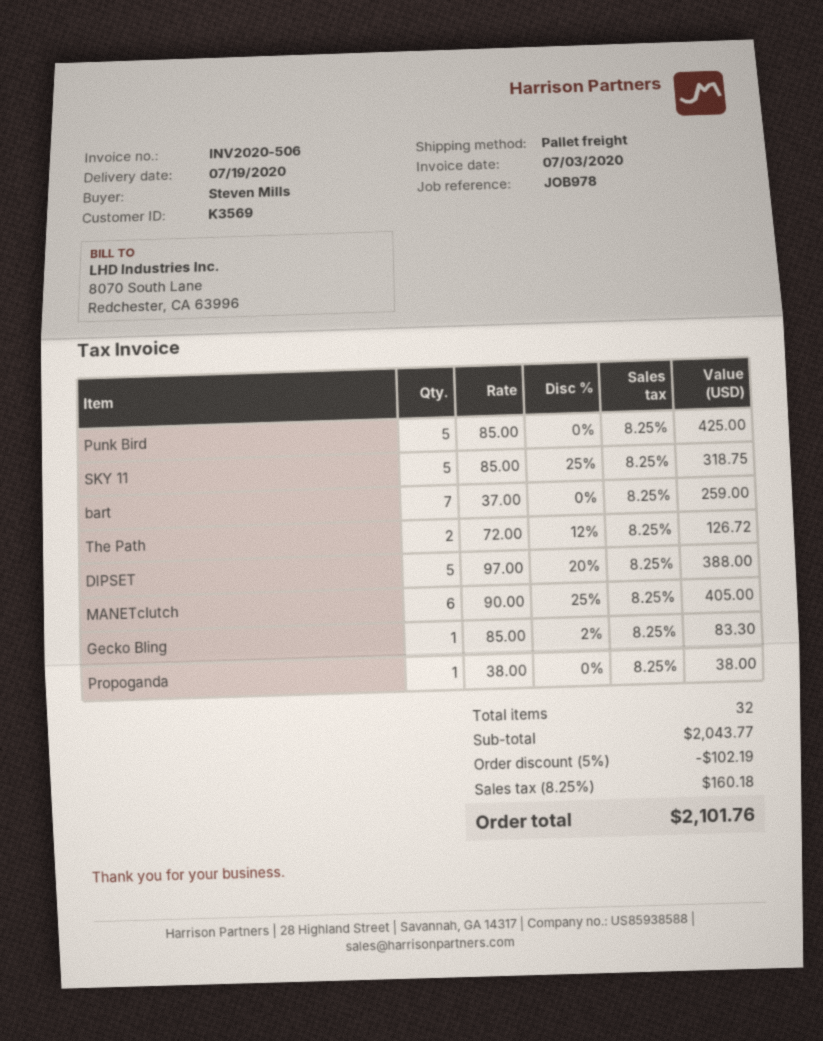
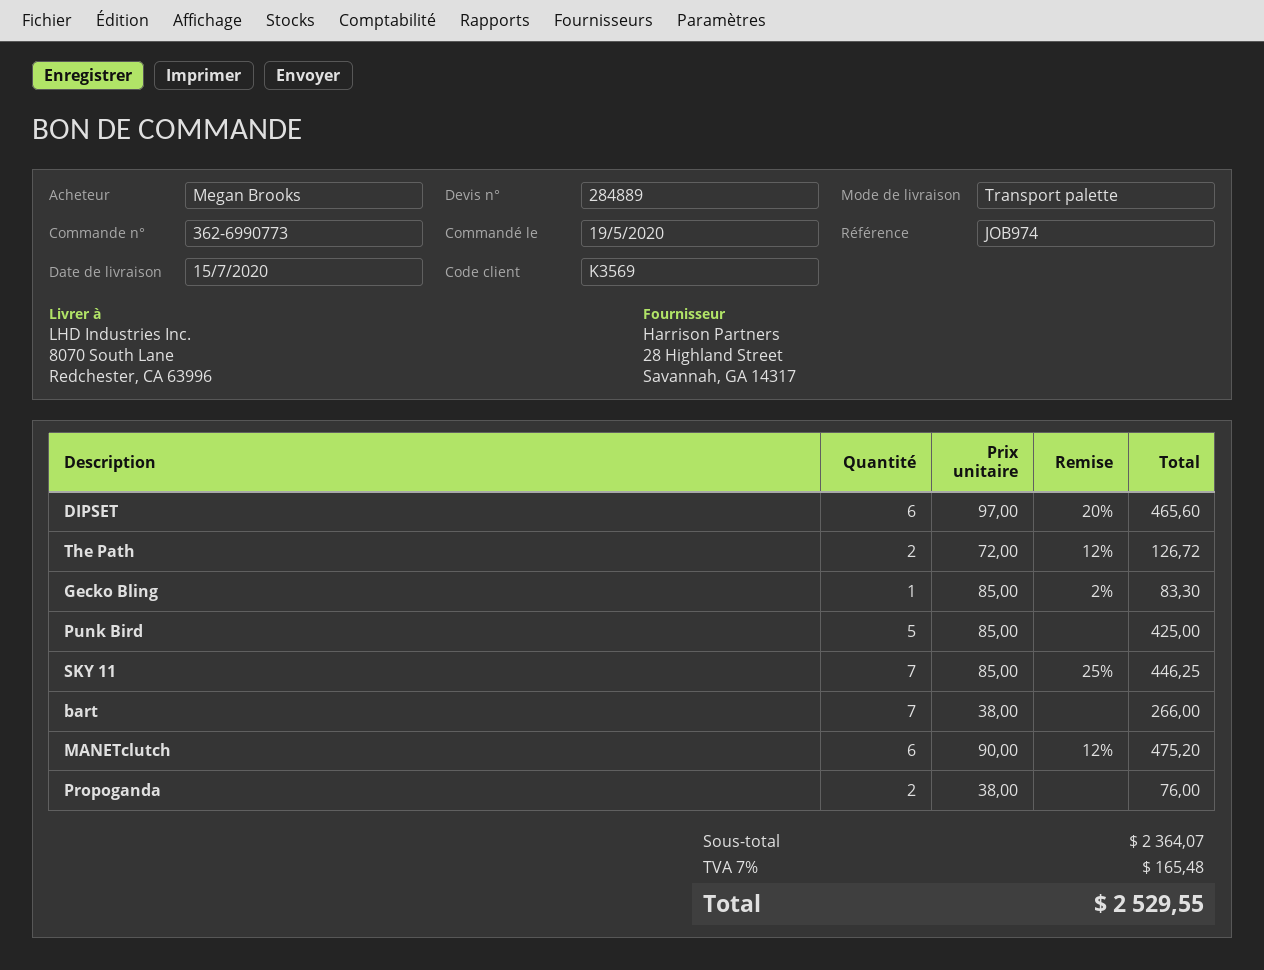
delivery date: 2020-07-19 -> 2020-07-15
reference: JOB978 -> JOB974
ordered by: Steven Mills -> Megan Brooks
SKY 11: 5 x 85.00 - 25% = 318.75 -> 7 x 85.00 - 25% = 446.25
bart: 7 x 37.00 = 259.00 -> 7 x 38.00 = 266.00
DIPSET: 5 x 97.00 - 20% = 388.00 -> 6 x 97.00 - 20% = 465.60
MANETclutch: 6 x 90.00 - 25% = 405.00 -> 6 x 90.00 - 12% = 475.20
Propoganda: 1 x 38.00 = 38.00 -> 2 x 38.00 = 76.00
subtotal: 2043.77 -> 2364.07
discount: 5% = 102.19 -> none
tax: 8.25% = 160.18 -> 7% = 165.48
total: 2101.76 -> 2529.55

